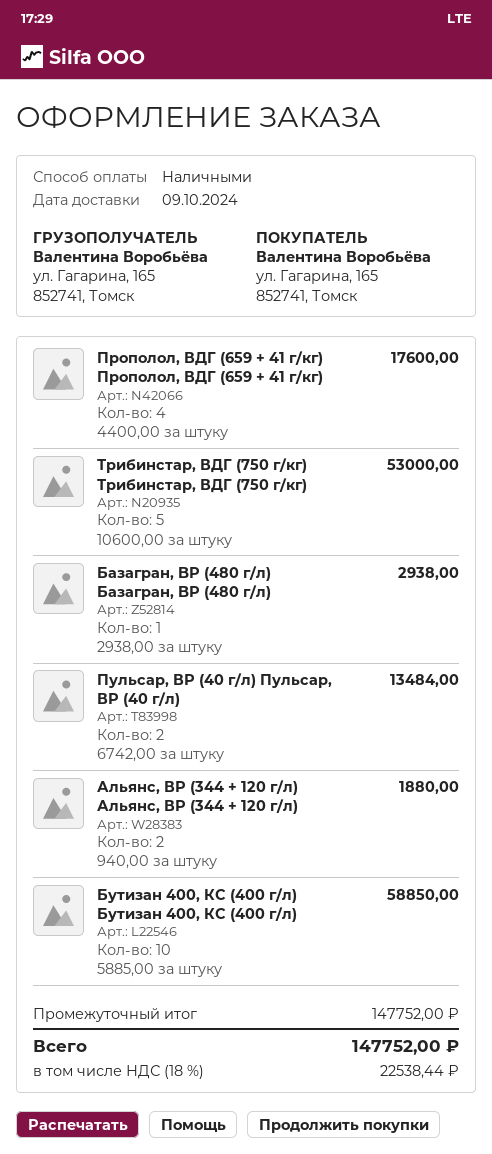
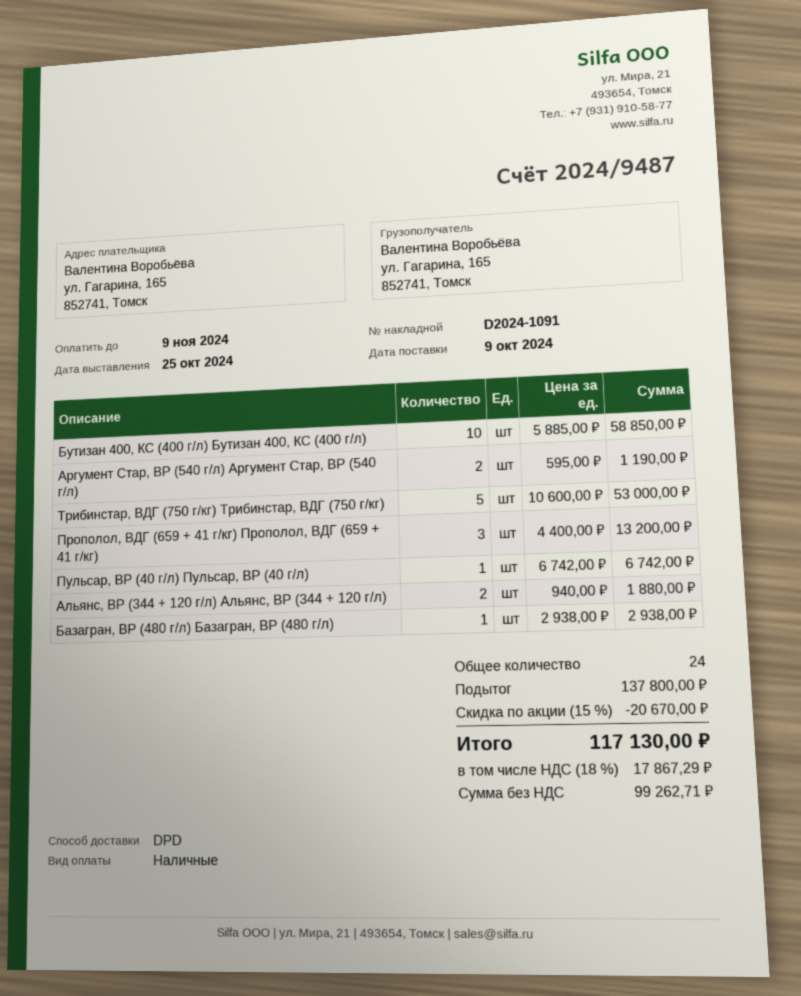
Прополол, ВДГ (659 + 41 г/кг) Прополол, ВДГ (659 + 41 г/кг): 4 x 4400.00 = 17600.00 -> 3 x 4400.00 = 13200.00
Пульсар, ВР (40 г/л) Пульсар, ВР (40 г/л): 2 x 6742.00 = 13484.00 -> 1 x 6742.00 = 6742.00
Аргумент Стар, ВР (540 г/л) Аргумент Стар, ВР (540 г/л): none -> 2 x 595.00 = 1190.00
subtotal: 147752.00 -> 137800.00
discount: none -> 15% = 20670.00
tax: 18% = 22538.44 -> 18% = 17867.29
total: 147752.00 -> 117130.00

